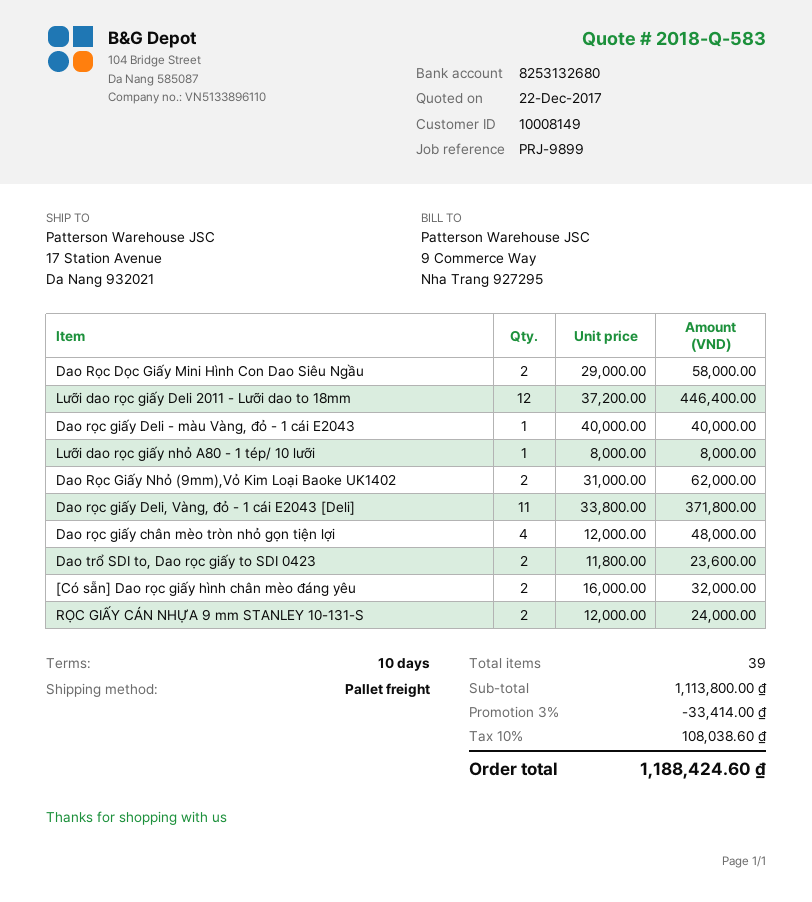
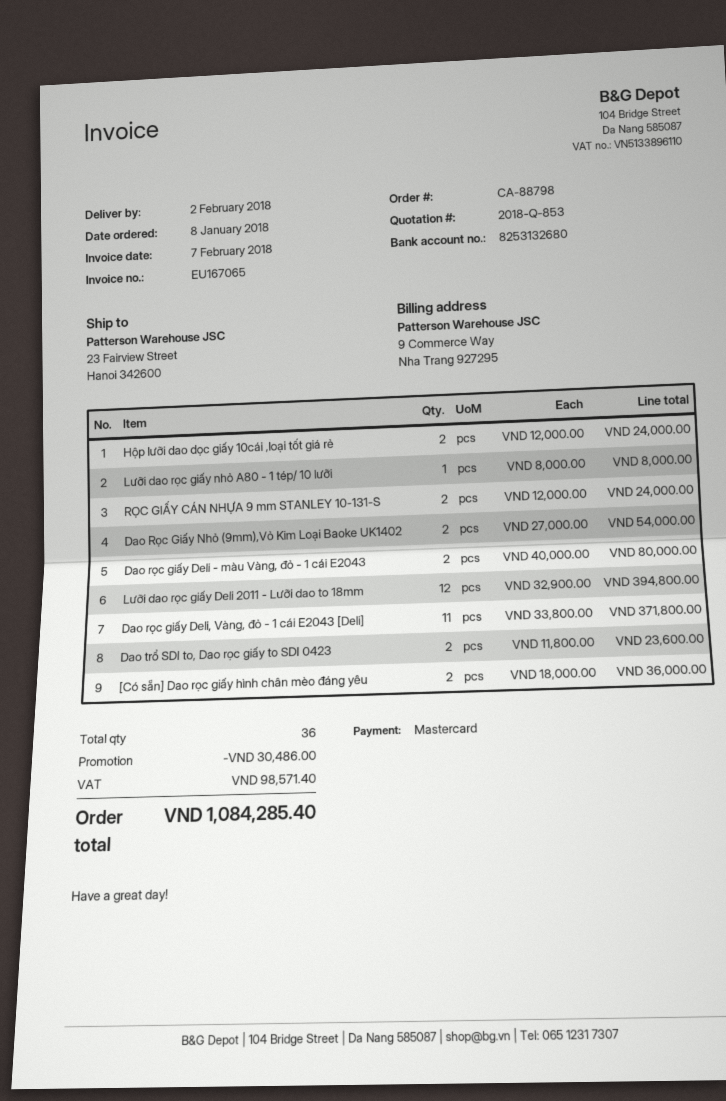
quote number: 2018-Q-583 -> 2018-Q-853
ship to: 17 Station Avenue, Da Nang 932021 -> 23 Fairview Street, Hanoi 342600
Dao Rọc Dọc Giấy Mini Hình Con Dao Siêu Ngầu: 2 x 29000.00 = 58000.00 -> none
Lưỡi dao rọc giấy Deli 2011 - Lưỡi dao to 18mm: 12 x 37200.00 = 446400.00 -> 12 x 32900.00 = 394800.00
Dao rọc giấy Deli - màu Vàng, đỏ - 1 cái E2043: 1 x 40000.00 = 40000.00 -> 2 x 40000.00 = 80000.00
Dao Rọc Giấy Nhỏ (9mm),Vỏ Kim Loại Baoke UK1402: 2 x 31000.00 = 62000.00 -> 2 x 27000.00 = 54000.00
Dao rọc giấy chân mèo tròn nhỏ gọn tiện lợi: 4 x 12000.00 = 48000.00 -> none
[Có sẵn] Dao rọc giấy hình chân mèo đáng yêu: 2 x 16000.00 = 32000.00 -> 2 x 18000.00 = 36000.00
Hộp lưỡi dao dọc giấy 10cái ,loại tốt giá rẻ: none -> 2 x 12000.00 = 24000.00
total quantity: 39 -> 36
discount: 33414.00 -> 30486.00
tax: 108038.60 -> 98571.40
total: 1188424.60 -> 1084285.40

